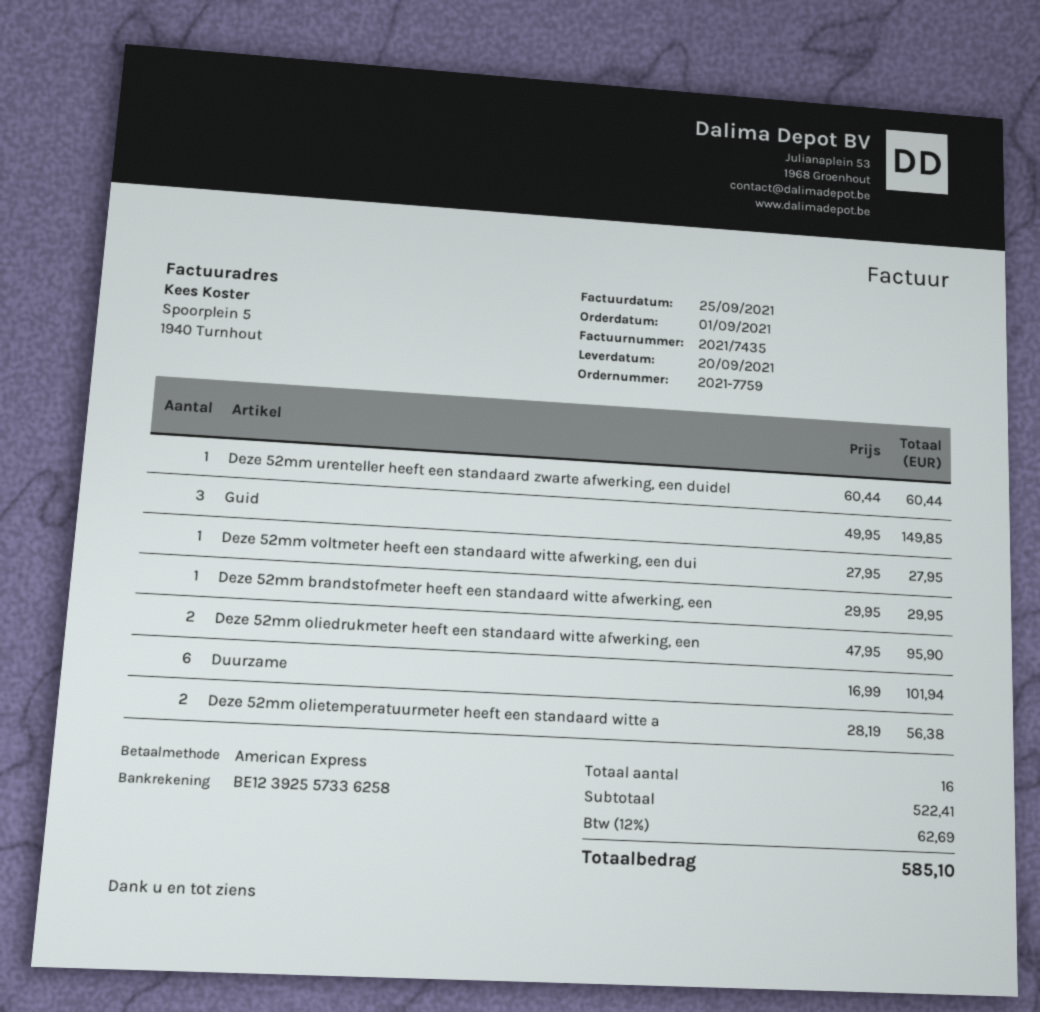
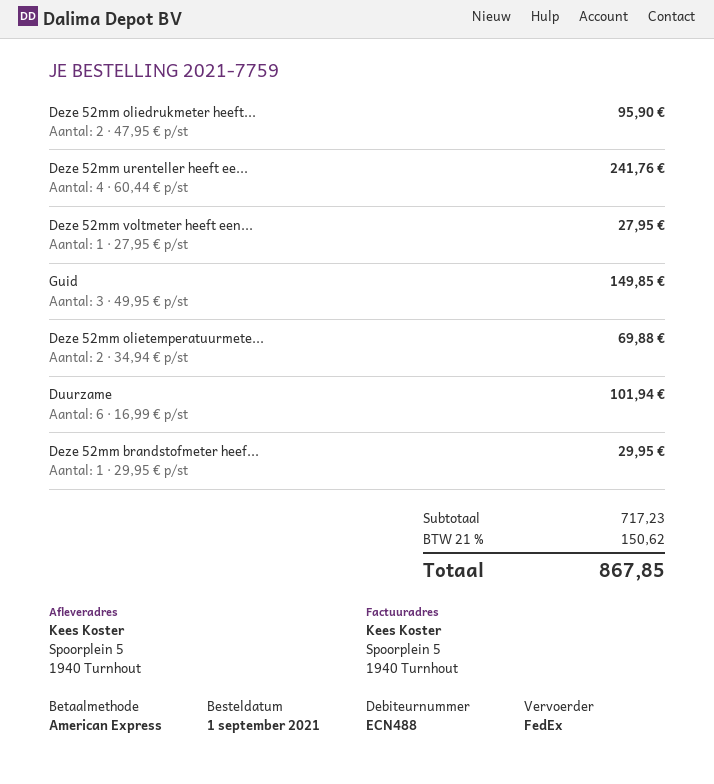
Deze 52mm urenteller heeft een standaard zwarte afwerking, een duidel: 1 x 60.44 = 60.44 -> 4 x 60.44 = 241.76
Deze 52mm olietemperatuurmeter heeft een standaard witte a: 2 x 28.19 = 56.38 -> 2 x 34.94 = 69.88
subtotal: 522.41 -> 717.23
tax: 12% = 62.69 -> 21% = 150.62
total: 585.10 -> 867.85

